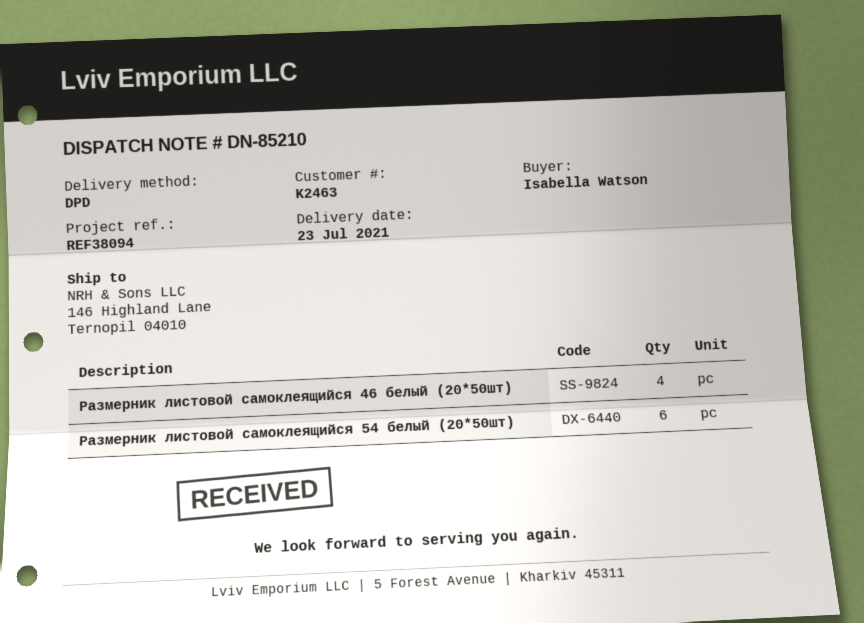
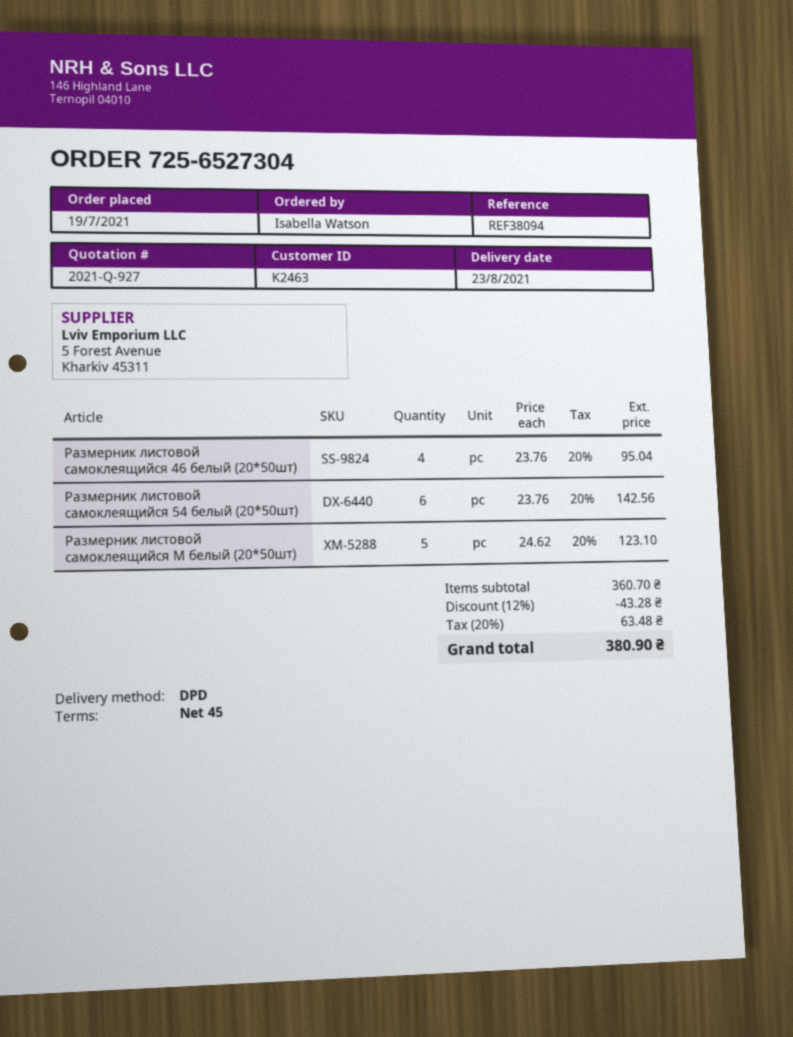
delivery date: 2021-07-23 -> 2021-08-23
Размерник листовой самоклеящийся M белый (20*50шт): none -> 5

